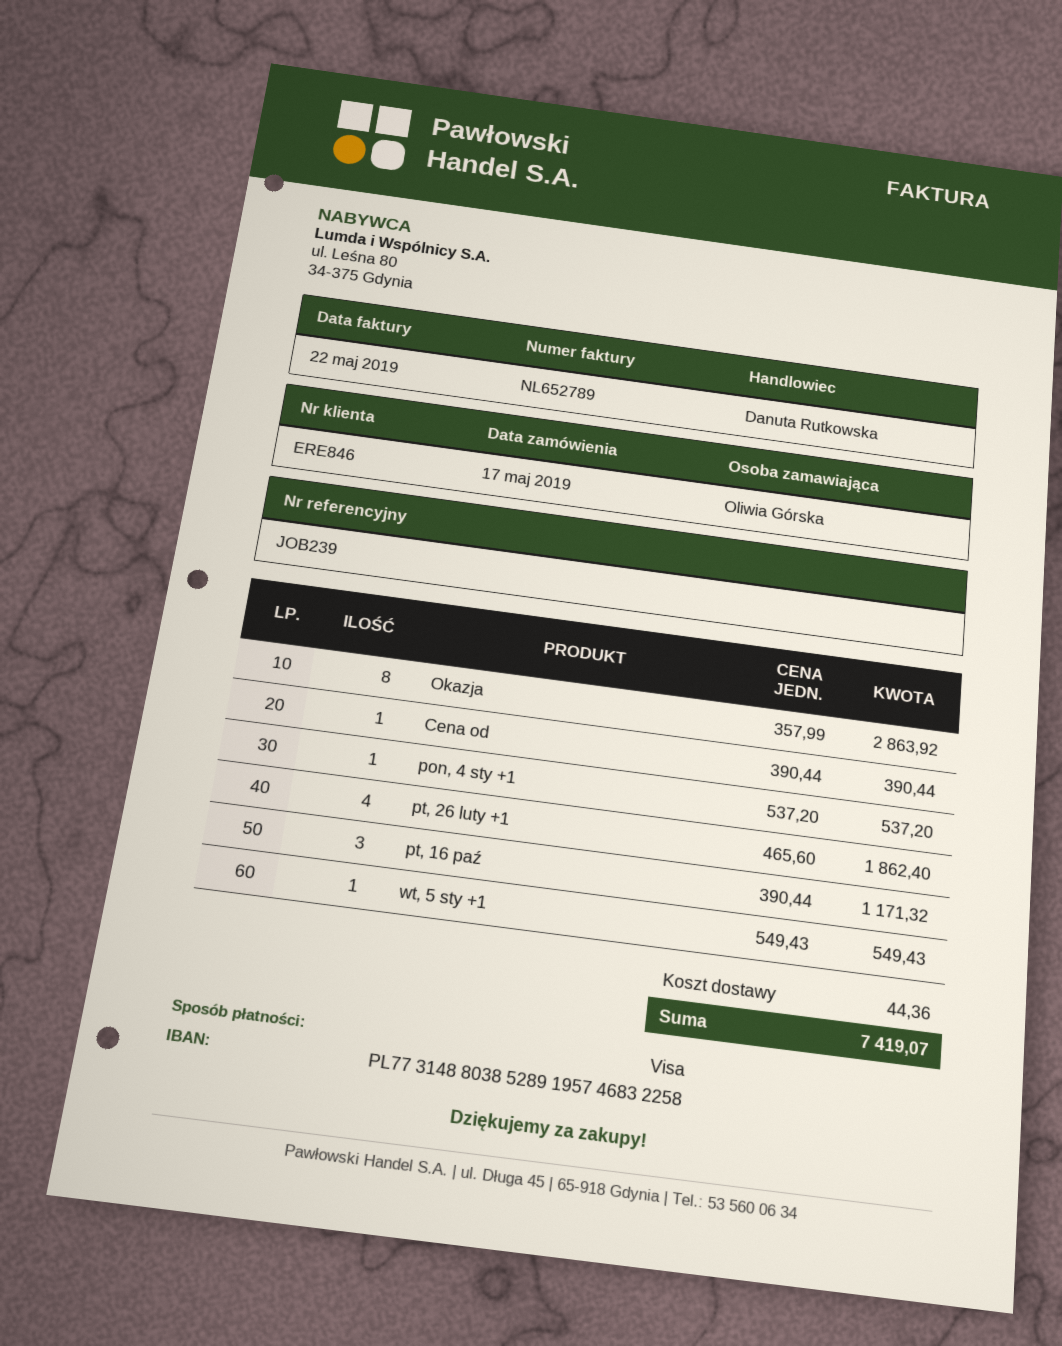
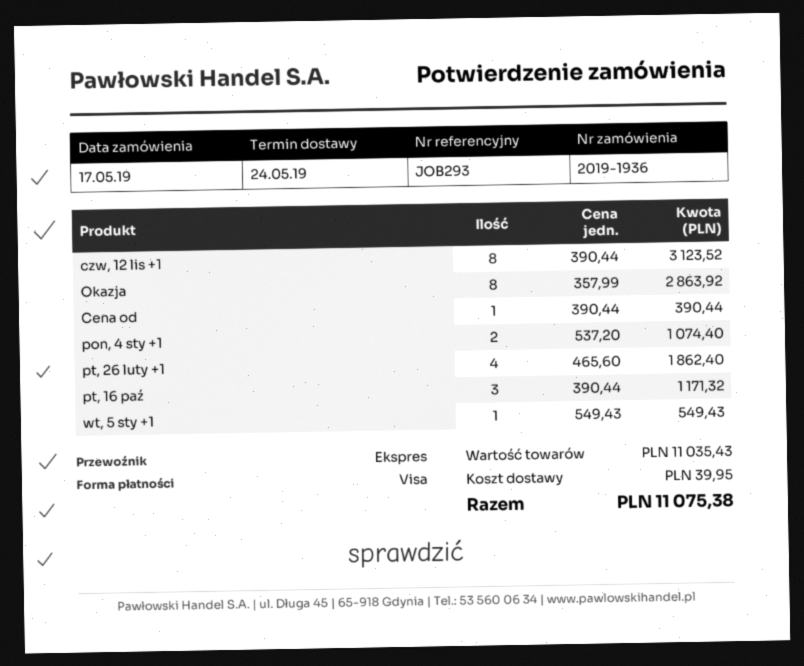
reference: JOB239 -> JOB293
pon, 4 sty +1: 1 x 537.20 = 537.20 -> 2 x 537.20 = 1074.40
czw, 12 lis +1: none -> 8 x 390.44 = 3123.52
shipping: 44.36 -> 39.95
total: 7419.07 -> 11075.38

